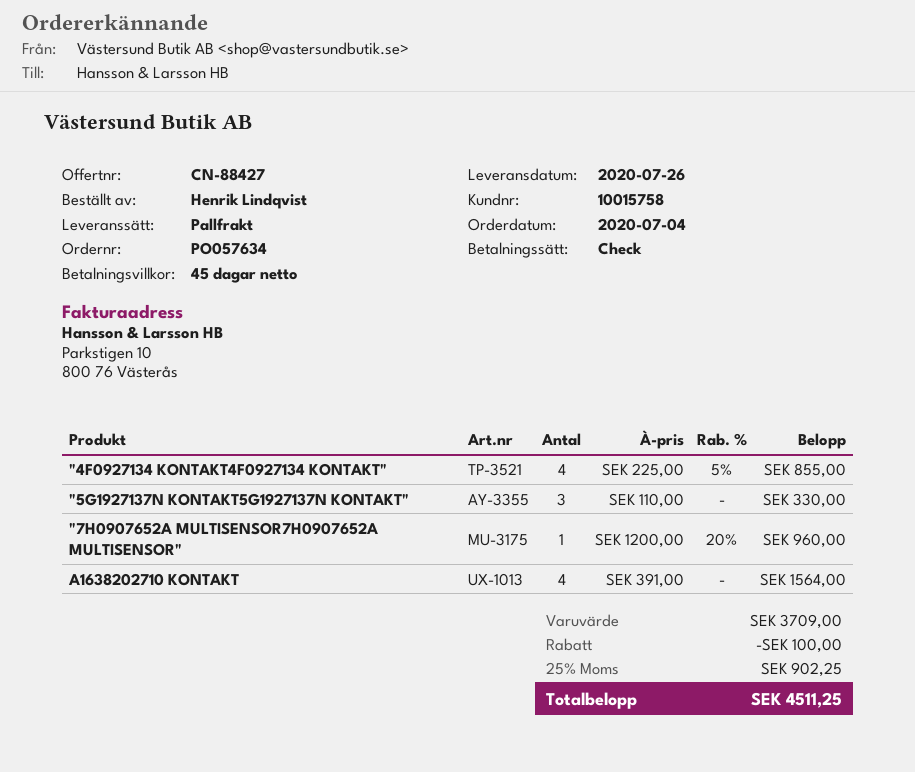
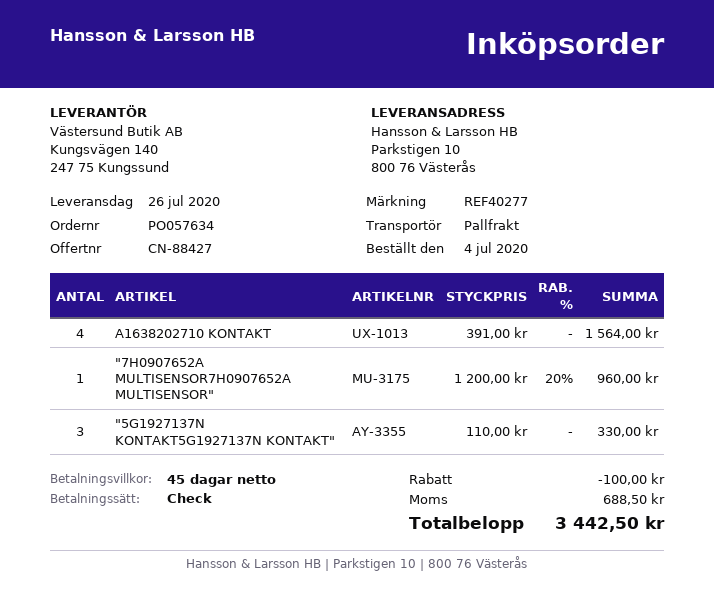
"4F0927134 KONTAKT4F0927134 KONTAKT": 4 x 225.00 - 5% = 855.00 -> none
tax: 902.25 -> 688.50
total: 4511.25 -> 3442.50

